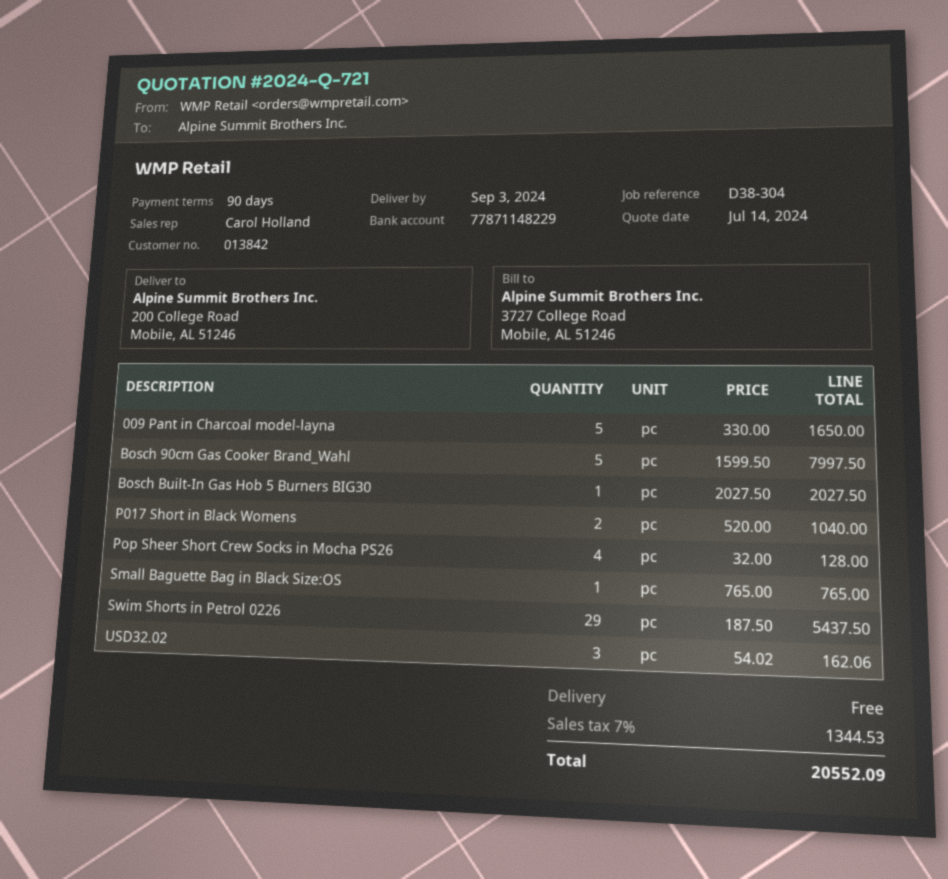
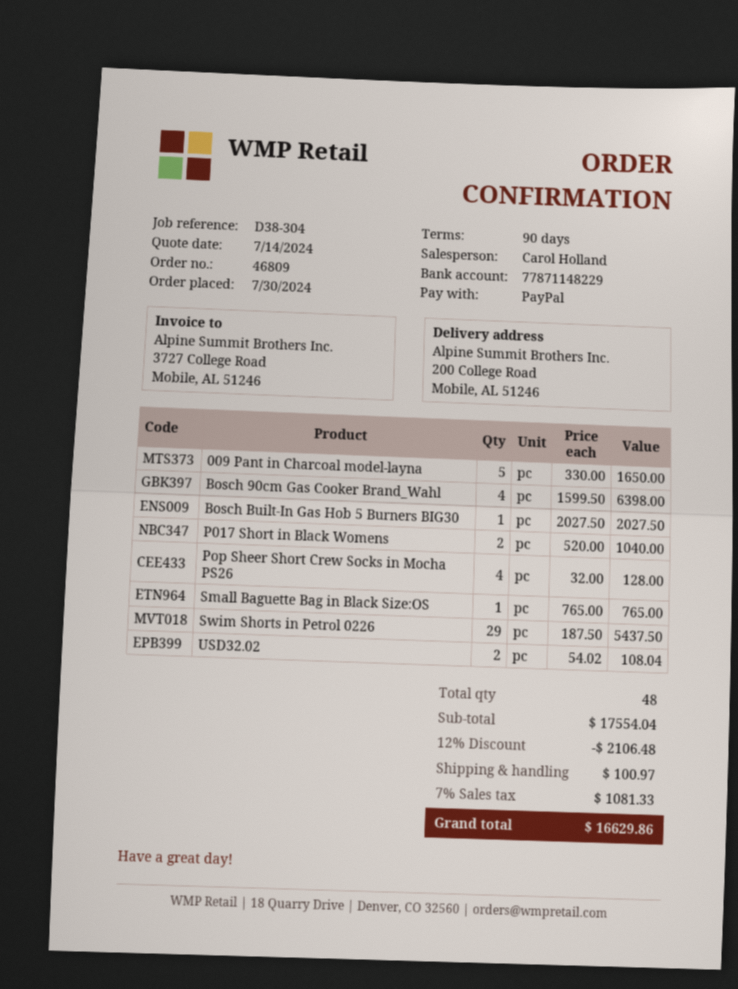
Bosch 90cm Gas Cooker Brand_Wahl: 5 x 1599.50 = 7997.50 -> 4 x 1599.50 = 6398.00
USD32.02: 3 x 54.02 = 162.06 -> 2 x 54.02 = 108.04
discount: none -> 12% = 2106.48
shipping: 0.00 -> 100.97
tax: 7% = 1344.53 -> 7% = 1081.33
total: 20552.09 -> 16629.86

